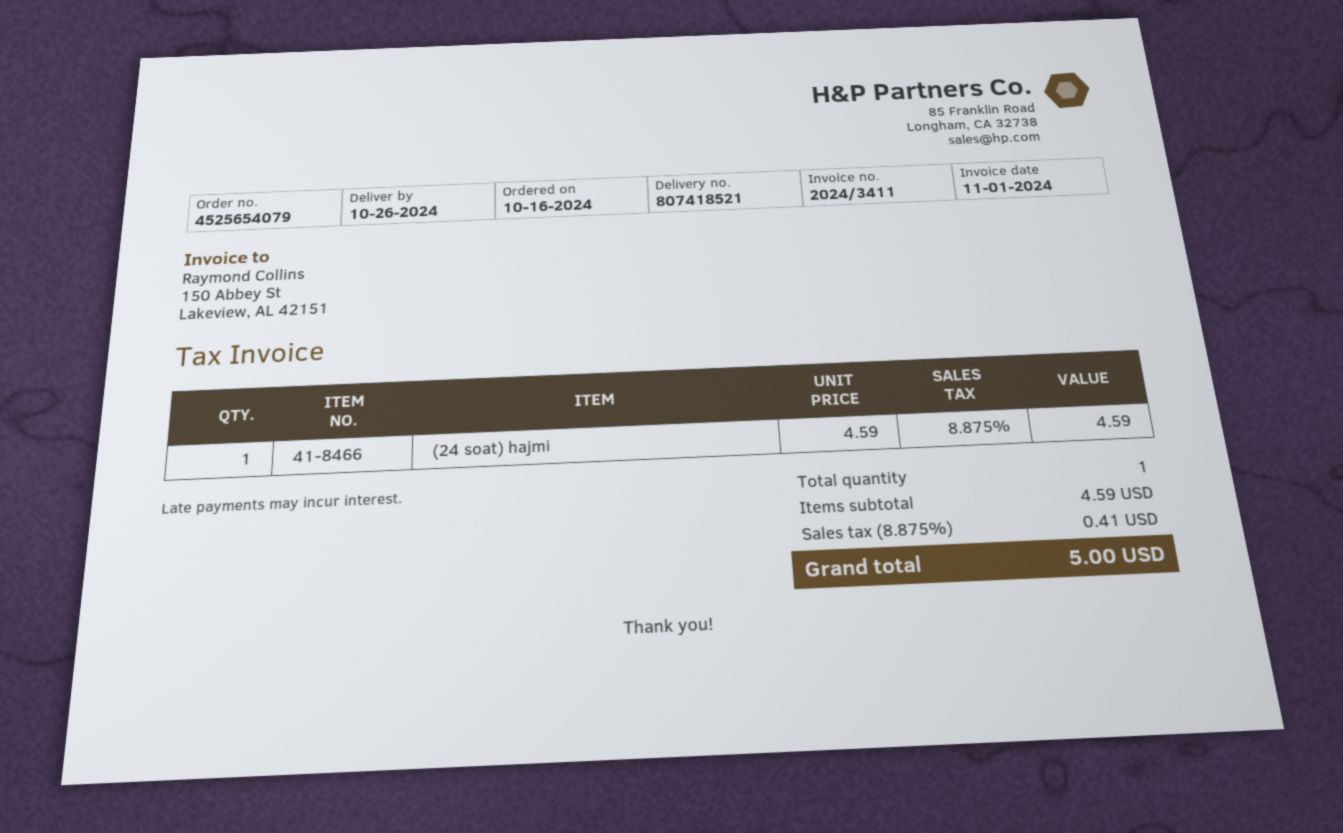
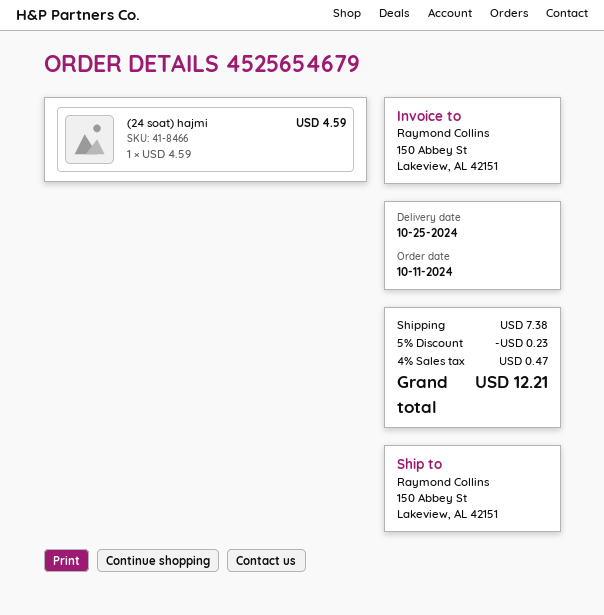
order number: 4525654079 -> 4525654679
order date: 2024-10-16 -> 2024-10-11
delivery date: 2024-10-26 -> 2024-10-25
discount: none -> 5% = 0.23
shipping: none -> 7.38
tax: 8.875% = 0.41 -> 4% = 0.47
total: 5.00 -> 12.21

